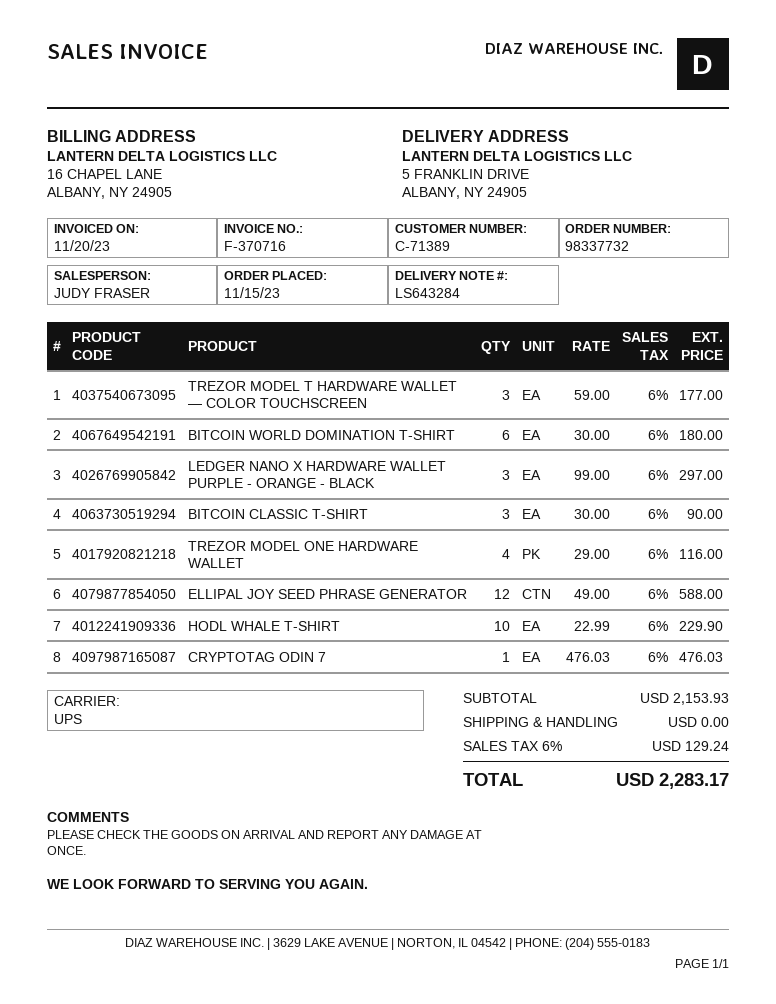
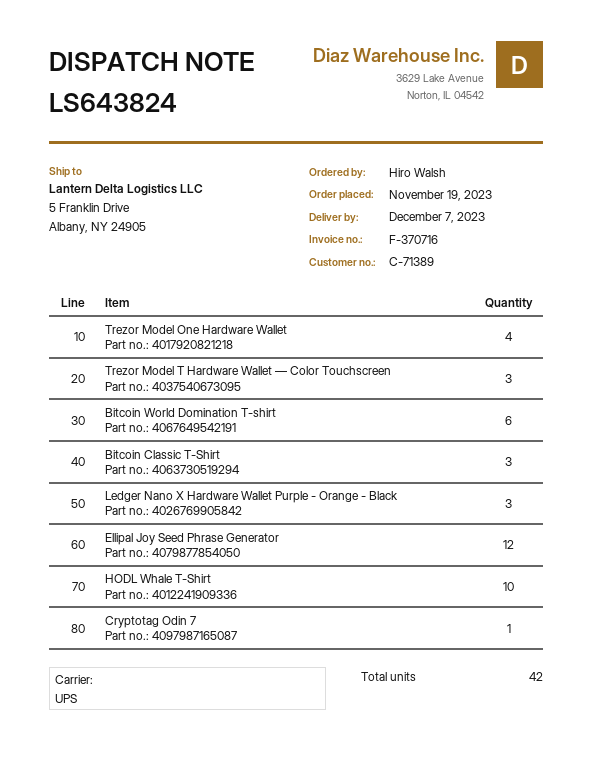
order date: 2023-11-15 -> 2023-11-19
delivery note number: LS643284 -> LS643824

